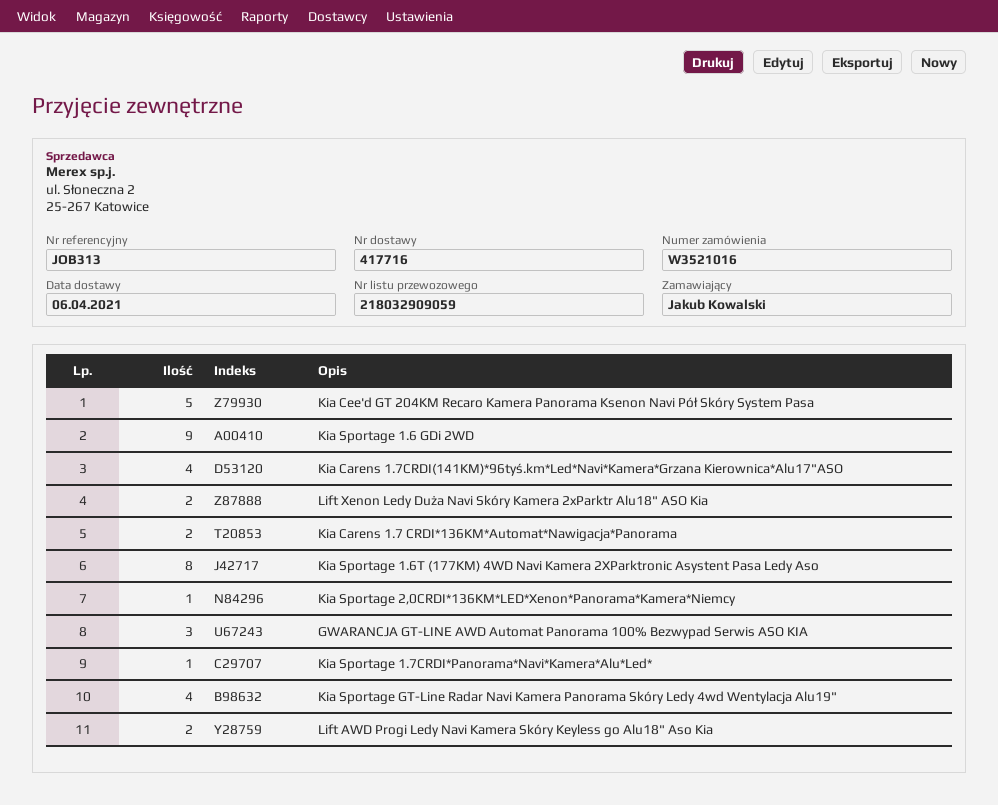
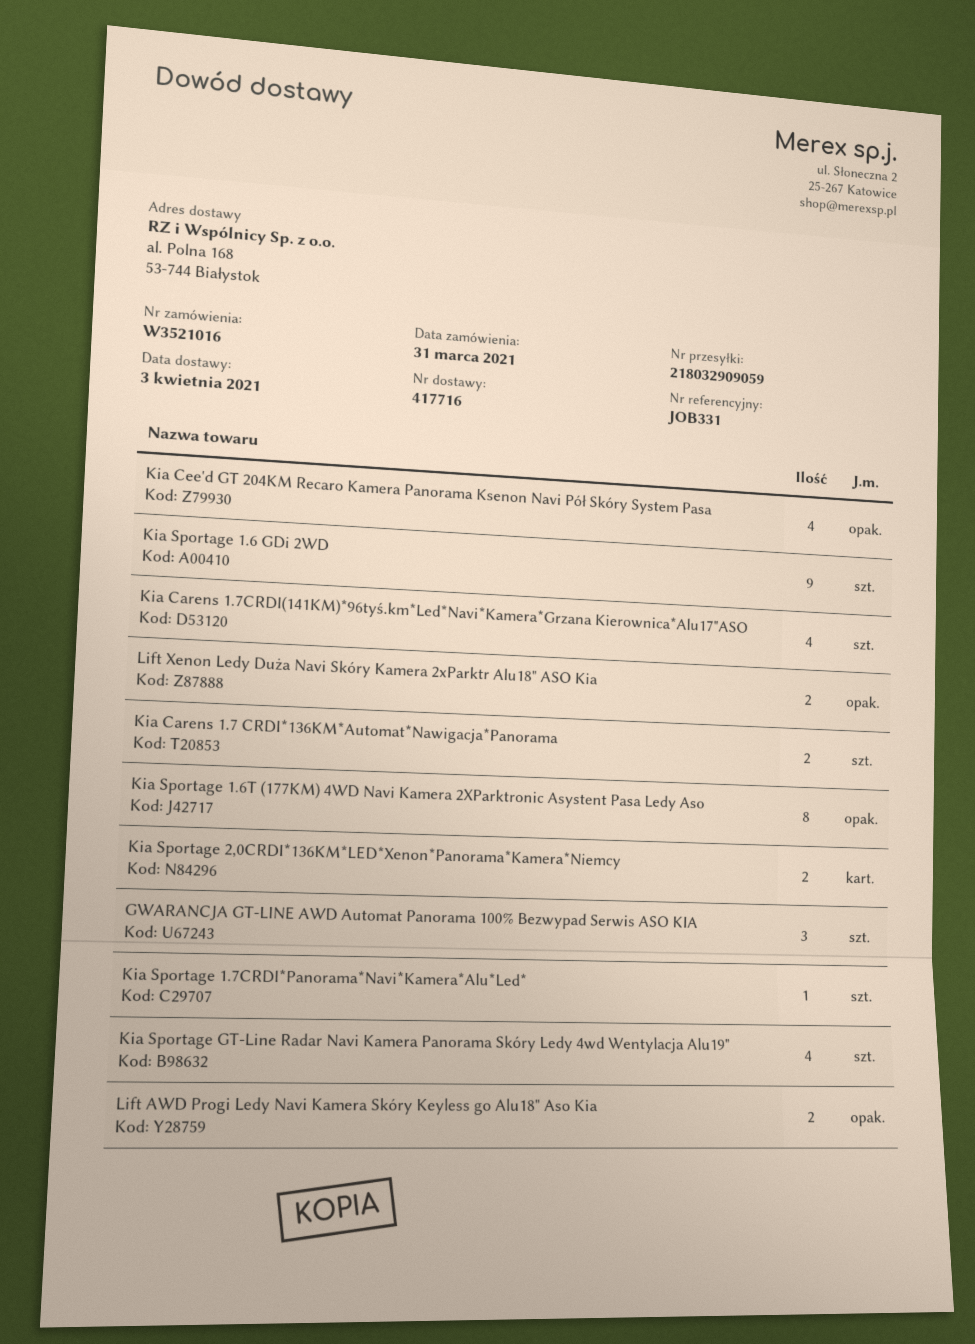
delivery date: 2021-04-06 -> 2021-04-03
reference: JOB313 -> JOB331
Kia Cee'd GT 204KM Recaro Kamera Panorama Ksenon Navi Pół Skóry System Pasa: 5 -> 4
Kia Sportage 2,0CRDI*136KM*LED*Xenon*Panorama*Kamera*Niemcy: 1 -> 2

